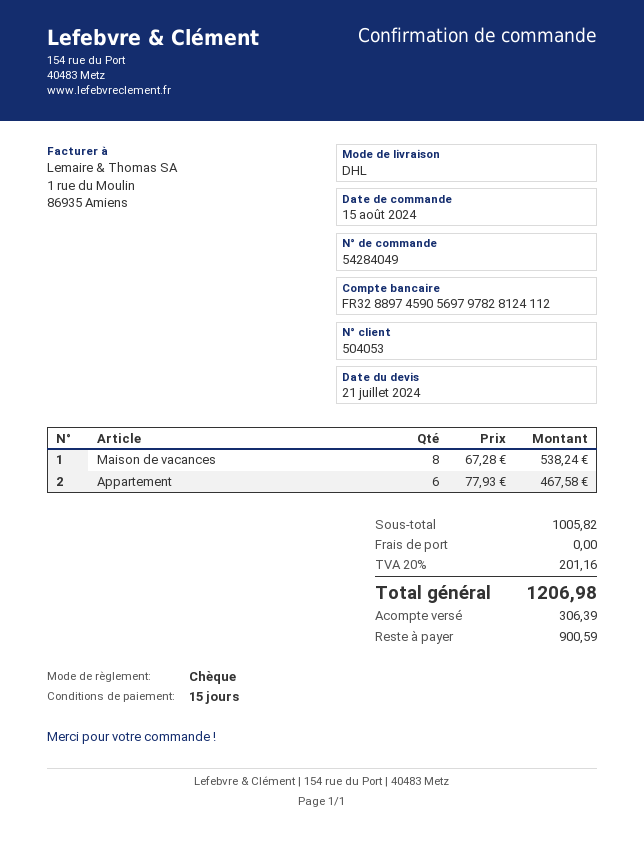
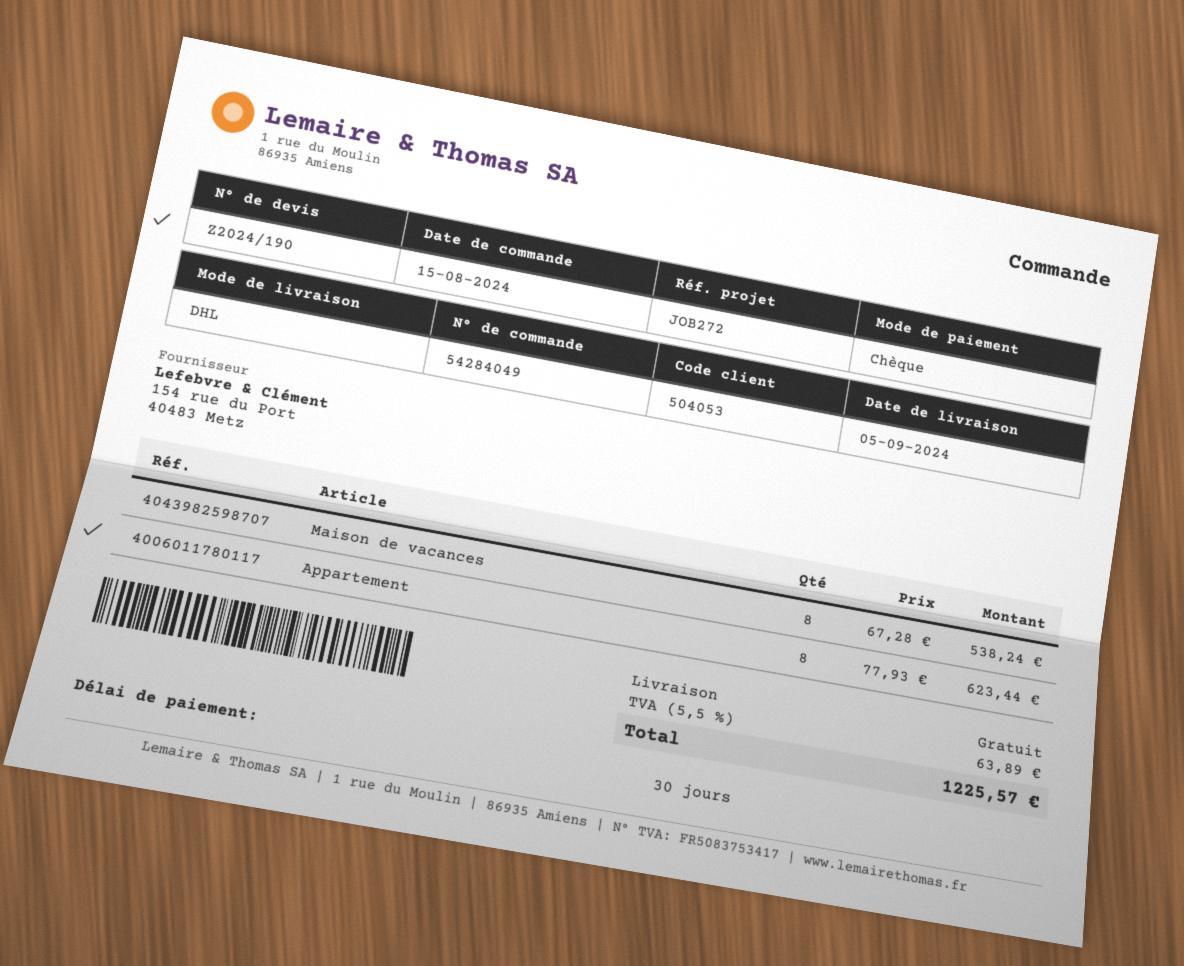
payment terms: 15 days -> 30 days
Appartement: 6 x 77.93 = 467.58 -> 8 x 77.93 = 623.44
tax: 20% = 201.16 -> 5.5% = 63.89
total: 1206.98 -> 1225.57

